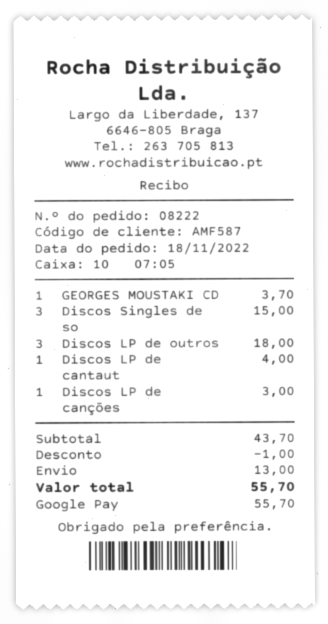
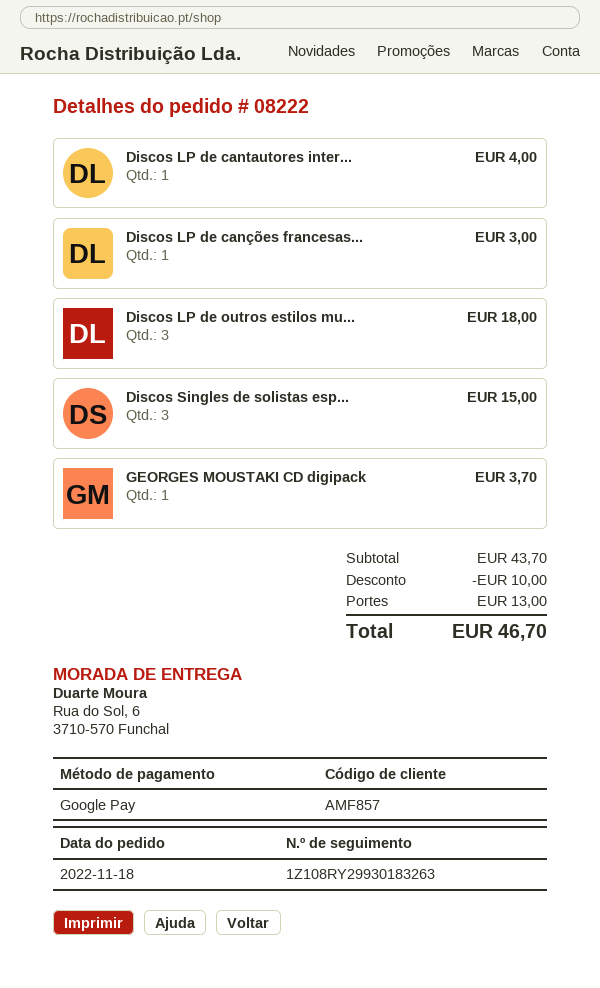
customer number: AMF587 -> AMF857
discount: 1.00 -> 10.00
total: 55.70 -> 46.70

